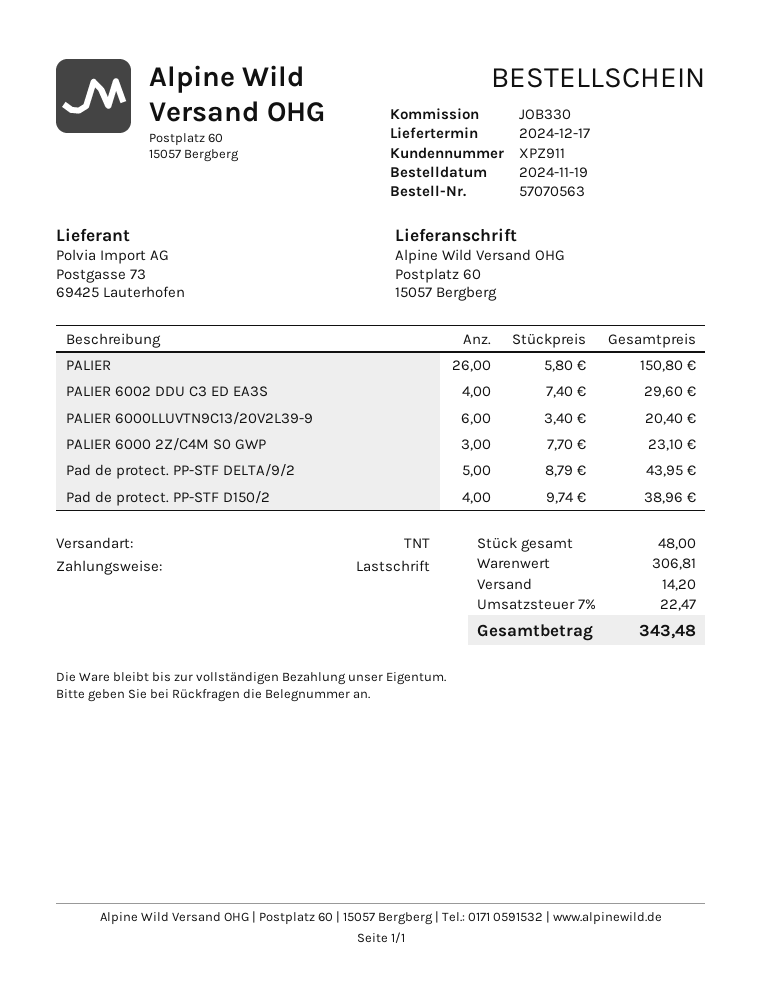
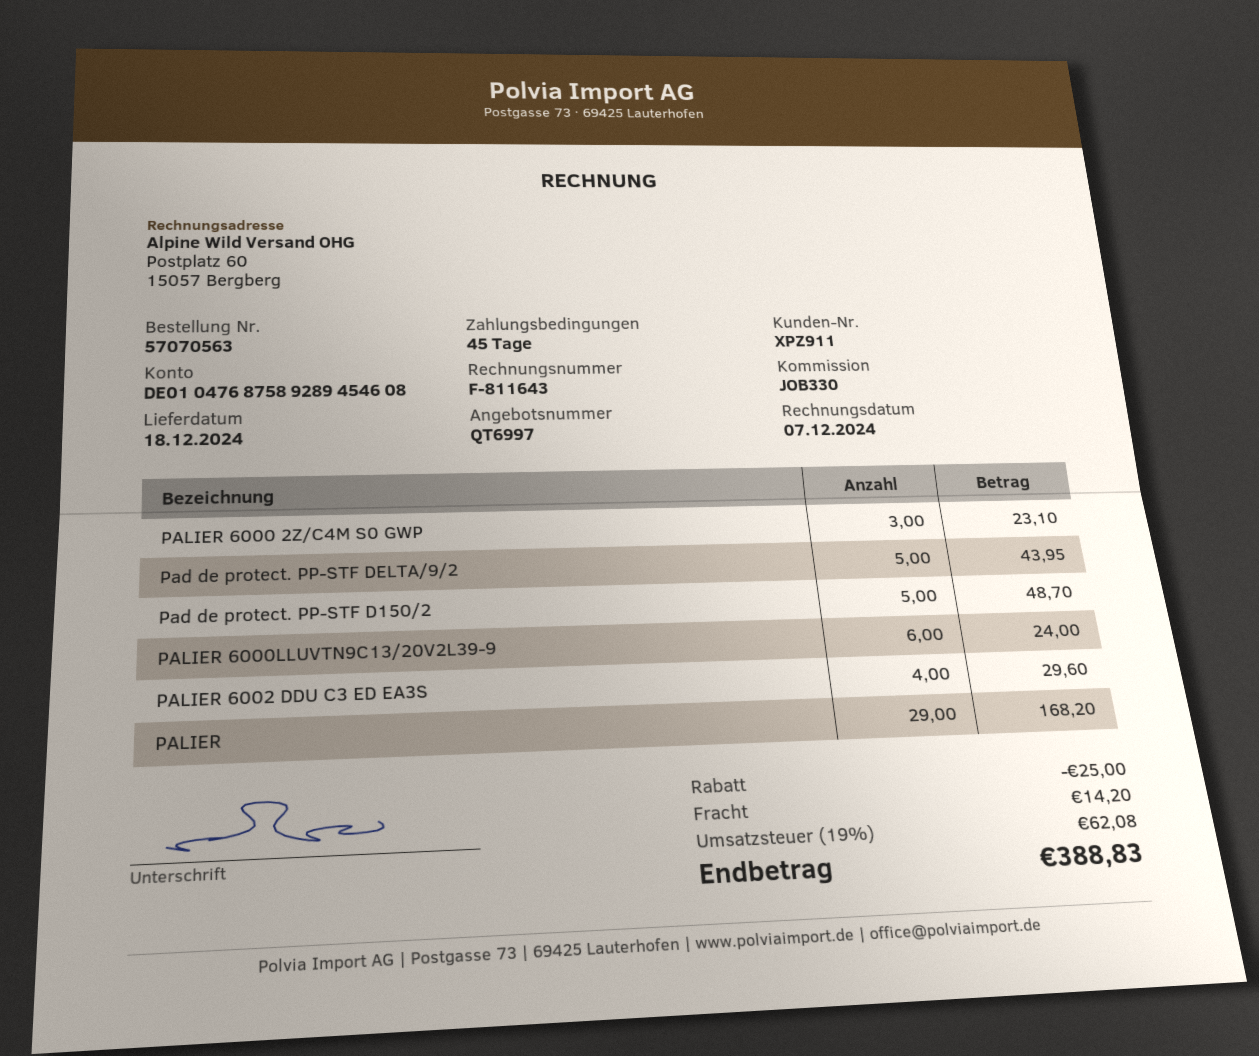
delivery date: 2024-12-17 -> 2024-12-18
PALIER: 26 for 150.80 -> 29 for 168.20
PALIER 6000LLUVTN9C13/20V2L39-9: 6 for 20.40 -> 6 for 24.00
Pad de protect. PP-STF D150/2: 4 for 38.96 -> 5 for 48.70
discount: none -> 25.00
tax: 7% = 22.47 -> 19% = 62.08
total: 343.48 -> 388.83

